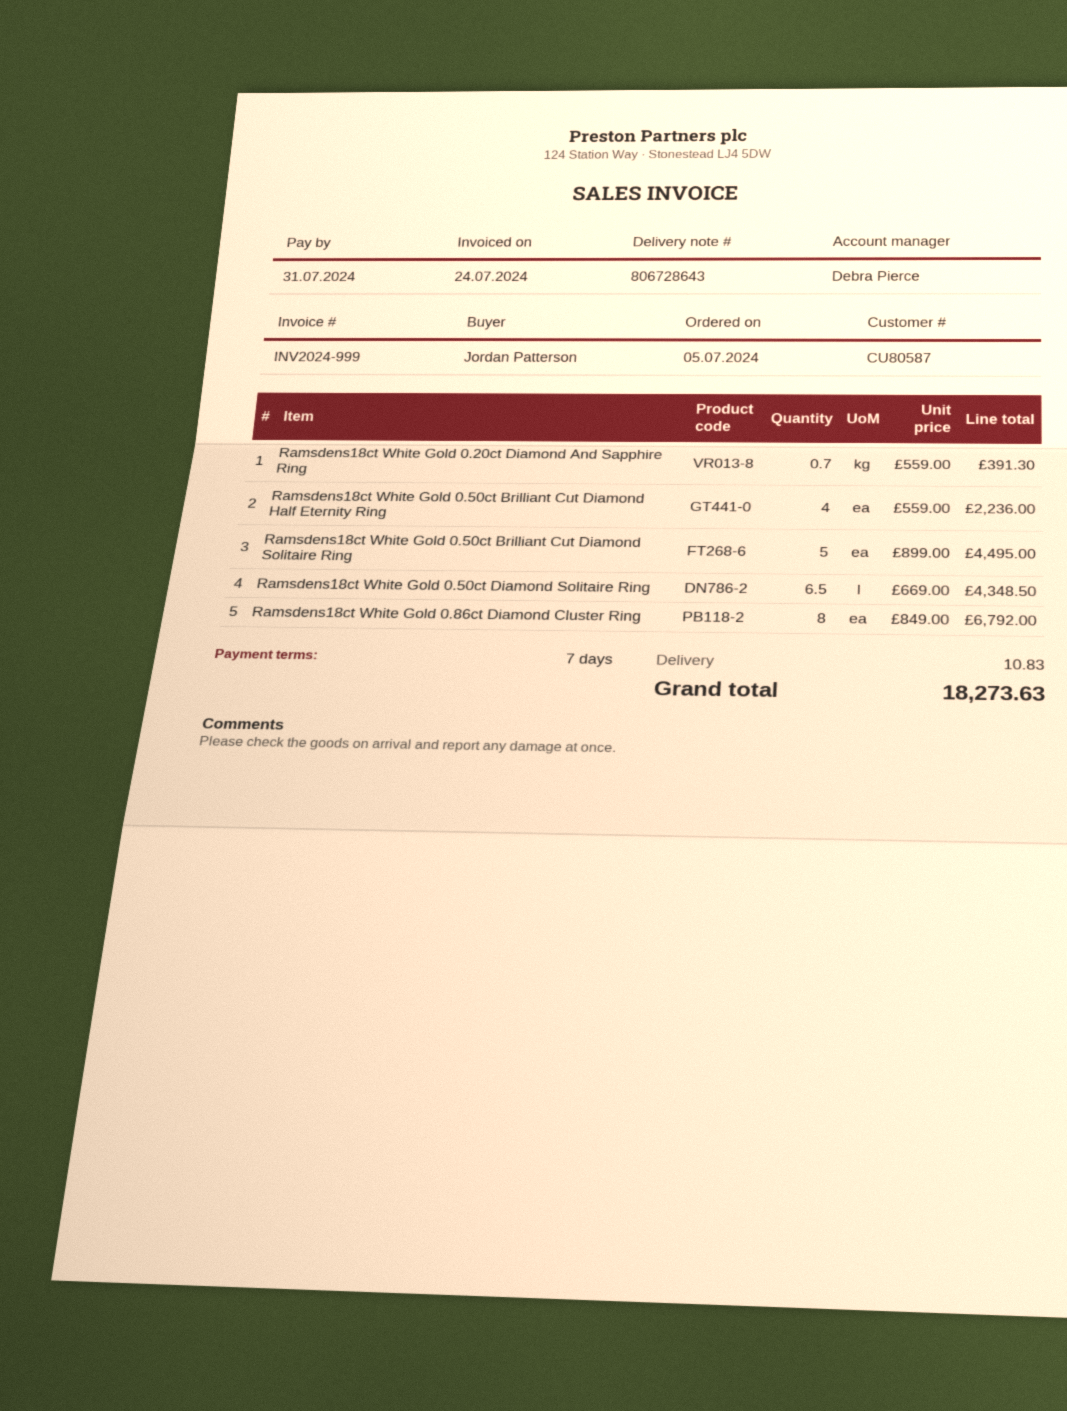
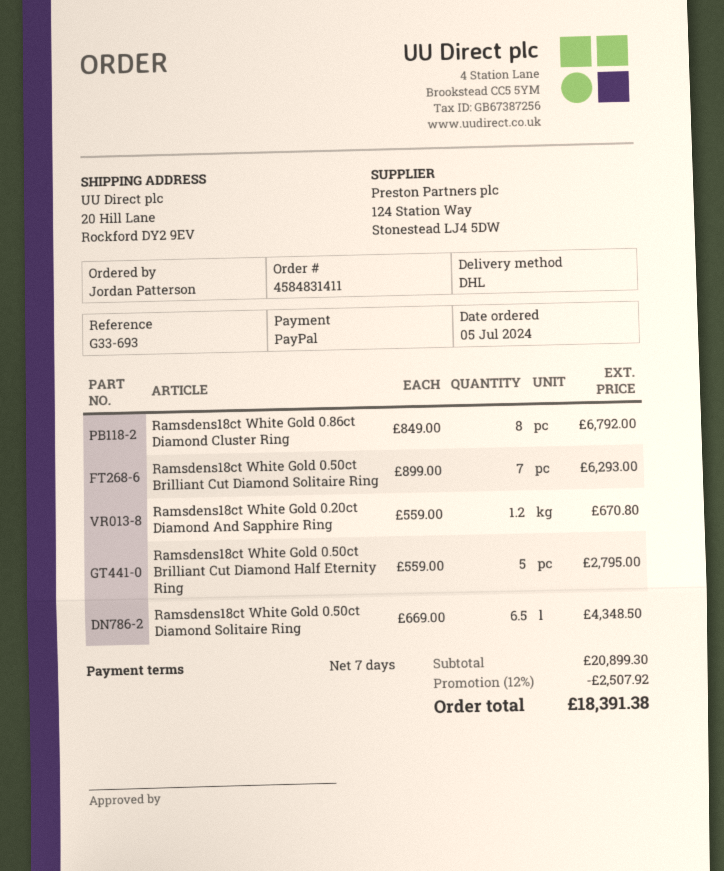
Ramsdens18ct White Gold 0.20ct Diamond And Sapphire Ring: 0.7 x 559.00 = 391.30 -> 1.2 x 559.00 = 670.80
Ramsdens18ct White Gold 0.50ct Brilliant Cut Diamond Half Eternity Ring: 4 x 559.00 = 2236.00 -> 5 x 559.00 = 2795.00
Ramsdens18ct White Gold 0.50ct Brilliant Cut Diamond Solitaire Ring: 5 x 899.00 = 4495.00 -> 7 x 899.00 = 6293.00
discount: none -> 12% = 2507.92
shipping: 10.83 -> none
total: 18273.63 -> 18391.38

